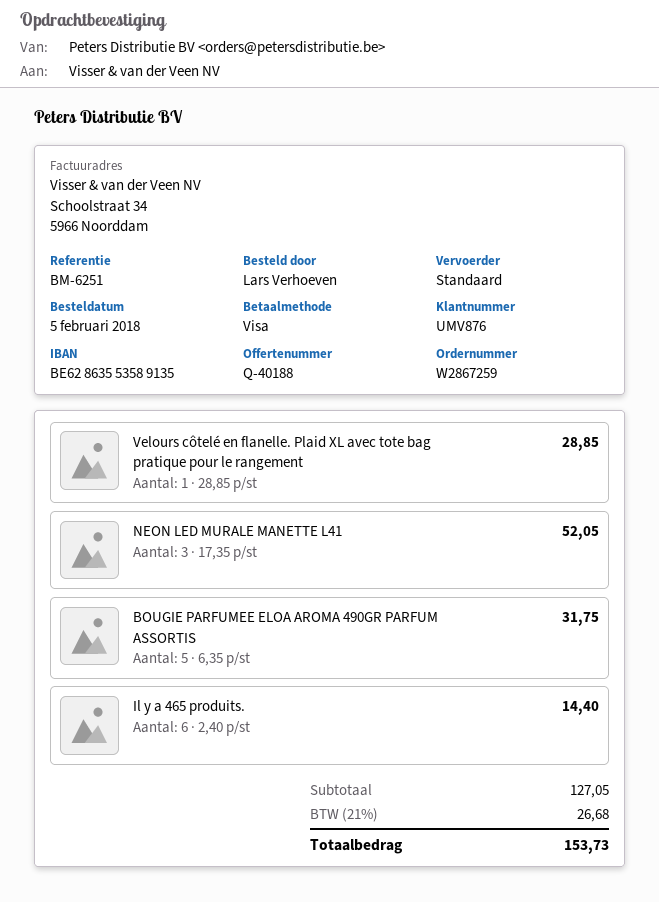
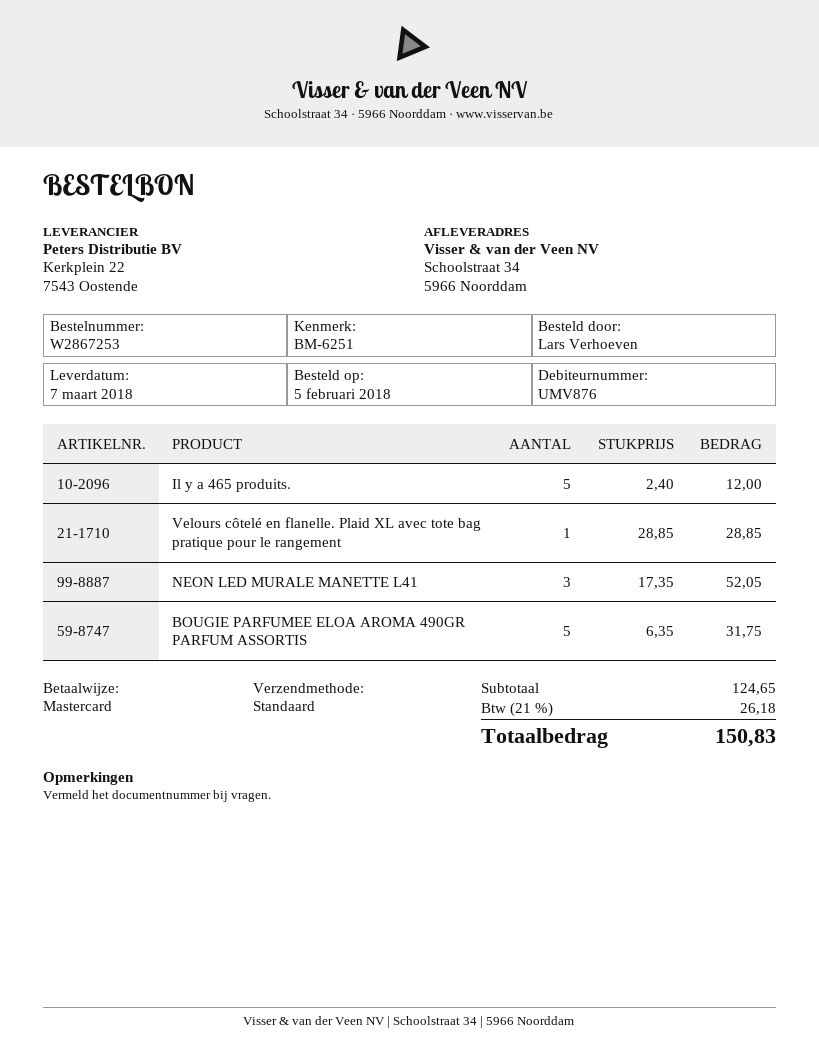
order number: W2867259 -> W2867253
payment method: Visa -> Mastercard
Il y a 465 produits.: 6 x 2.40 = 14.40 -> 5 x 2.40 = 12.00
subtotal: 127.05 -> 124.65
tax: 21% = 26.68 -> 21% = 26.18
total: 153.73 -> 150.83

